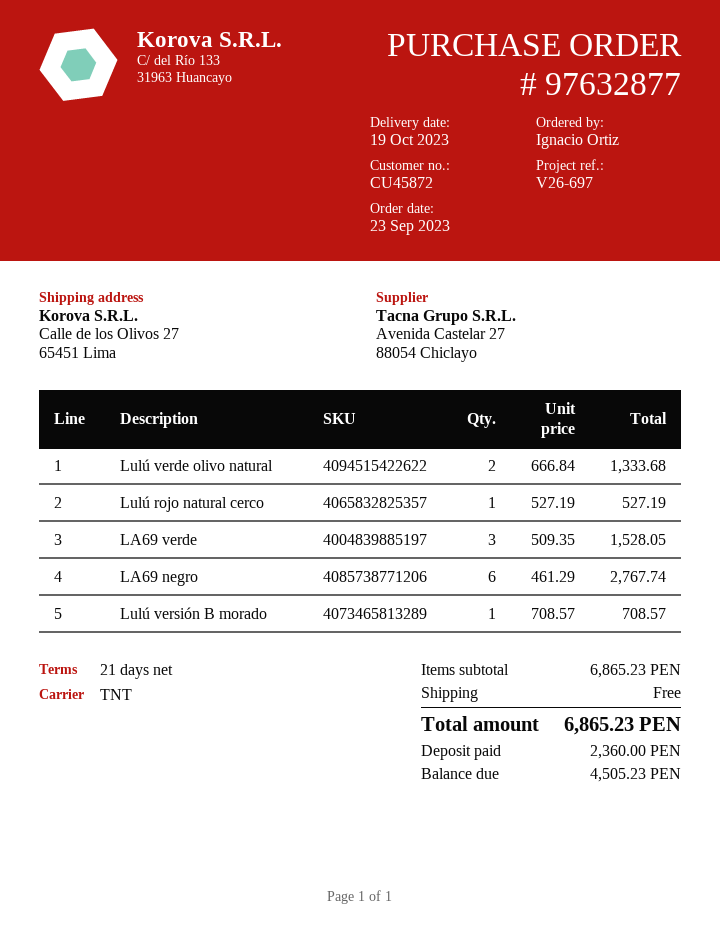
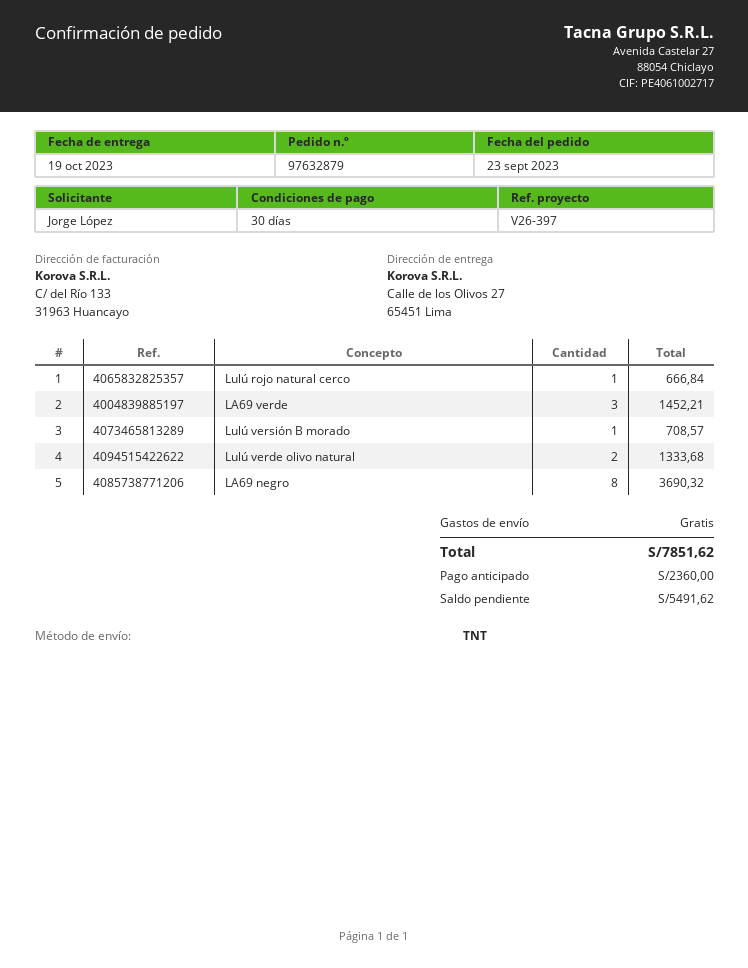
order number: 97632877 -> 97632879
payment terms: 21 days -> 30 days
reference: V26-697 -> V26-397
ordered by: Ignacio Ortiz -> Jorge López
Lulú rojo natural cerco: 1 for 527.19 -> 1 for 666.84
LA69 verde: 3 for 1528.05 -> 3 for 1452.21
LA69 negro: 6 for 2767.74 -> 8 for 3690.32
total: 6865.23 -> 7851.62
balance: 4505.23 -> 5491.62

